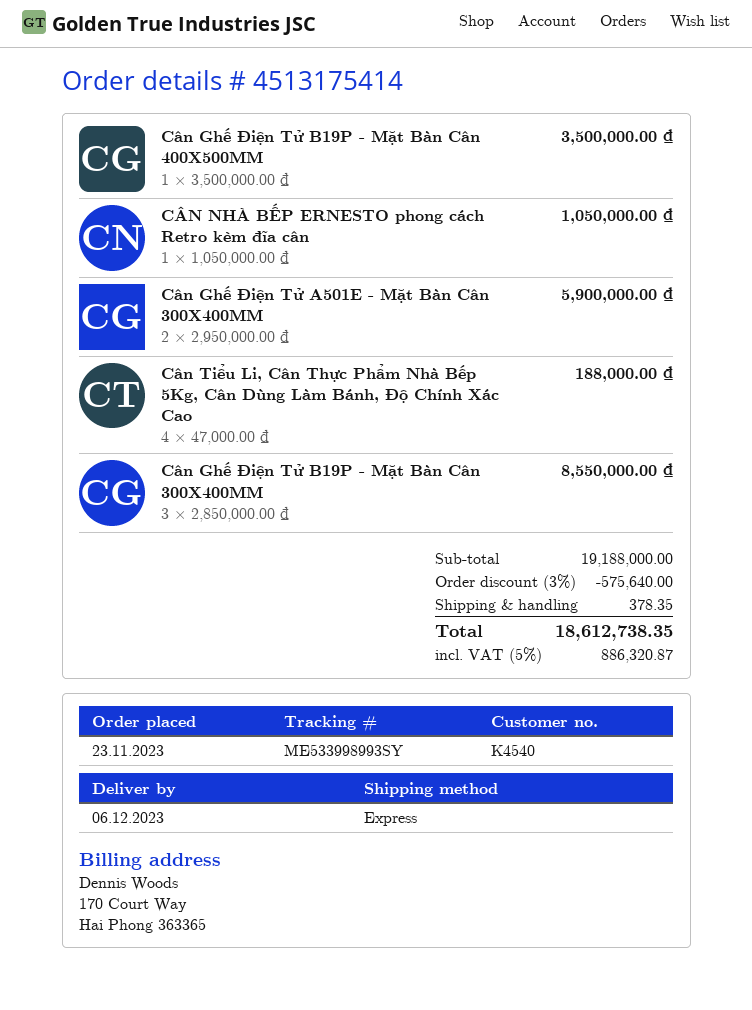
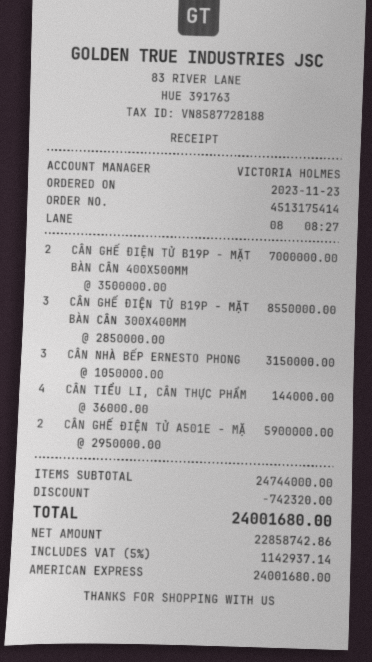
Cân Ghế Điện Tử B19P - Mặt Bàn Cân 400X500MM: 1 x 3500000.00 = 3500000.00 -> 2 x 3500000.00 = 7000000.00
CÂN NHÀ BẾP ERNESTO phong cách Retro kèm đĩa cân: 1 x 1050000.00 = 1050000.00 -> 3 x 1050000.00 = 3150000.00
Cân Tiểu Li, Cân Thực Phẩm Nhà Bếp 5Kg, Cân Dùng Làm Bánh, Độ Chính Xác Cao: 4 x 47000.00 = 188000.00 -> 4 x 36000.00 = 144000.00
subtotal: 19188000.00 -> 24744000.00
discount: 575640.00 -> 742320.00
shipping: 378.35 -> none
tax: 5% = 886320.87 -> 5% = 1142937.14
total: 18612738.35 -> 24001680.00

